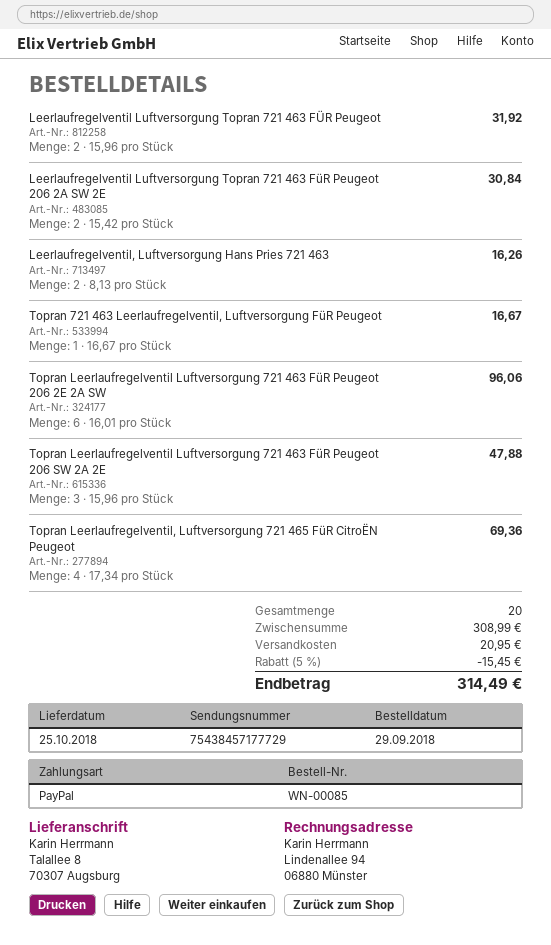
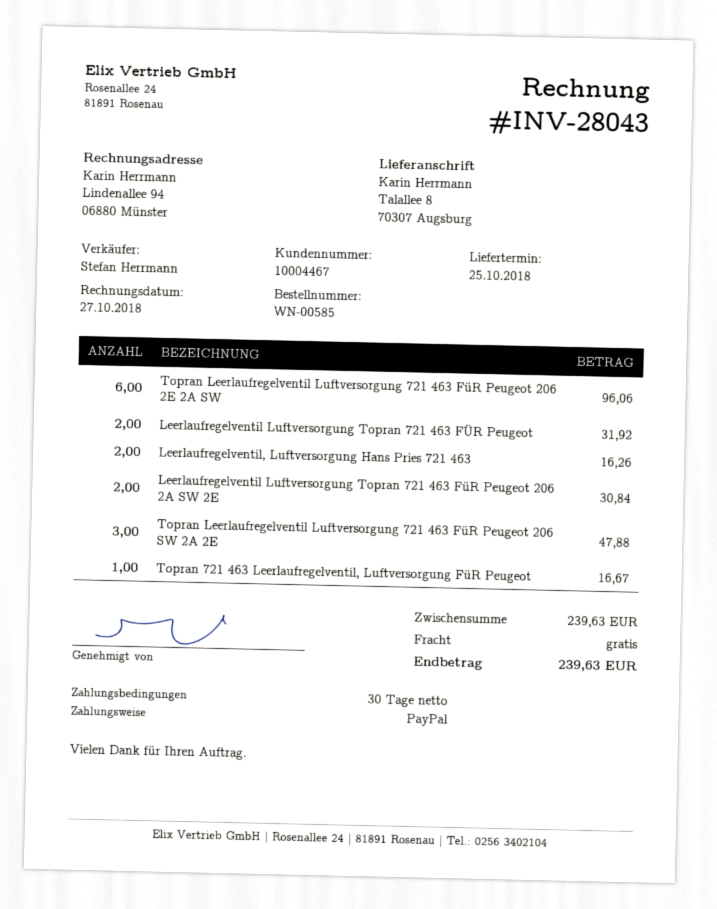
order number: WN-00085 -> WN-00585
Topran Leerlaufregelventil, Luftversorgung 721 465 FüR CitroËN Peugeot: 4 for 69.36 -> none
subtotal: 308.99 -> 239.63
discount: 5% = 15.45 -> none
shipping: 20.95 -> 0.00
total: 314.49 -> 239.63

